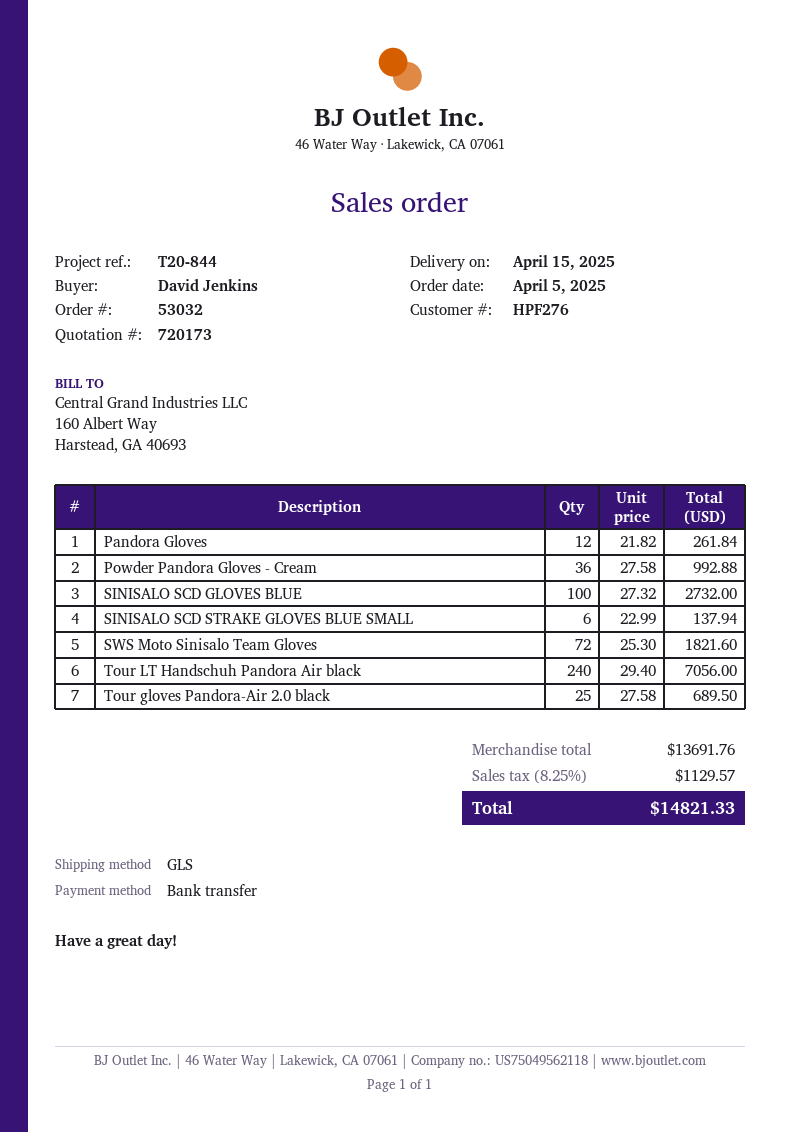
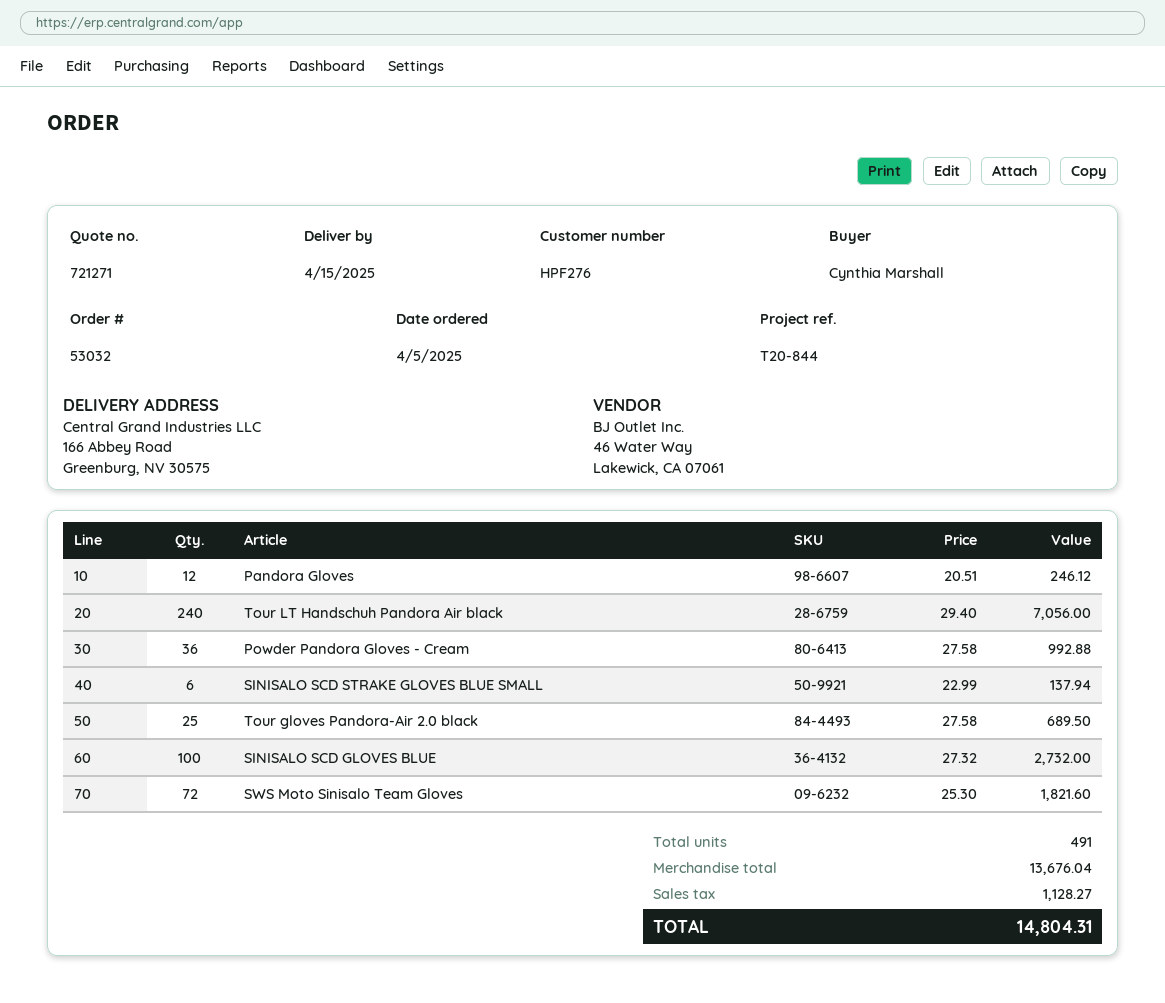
quote number: 720173 -> 721271
ordered by: David Jenkins -> Cynthia Marshall
Pandora Gloves: 12 x 21.82 = 261.84 -> 12 x 20.51 = 246.12
subtotal: 13691.76 -> 13676.04
tax: 1129.57 -> 1128.27
total: 14821.33 -> 14804.31

